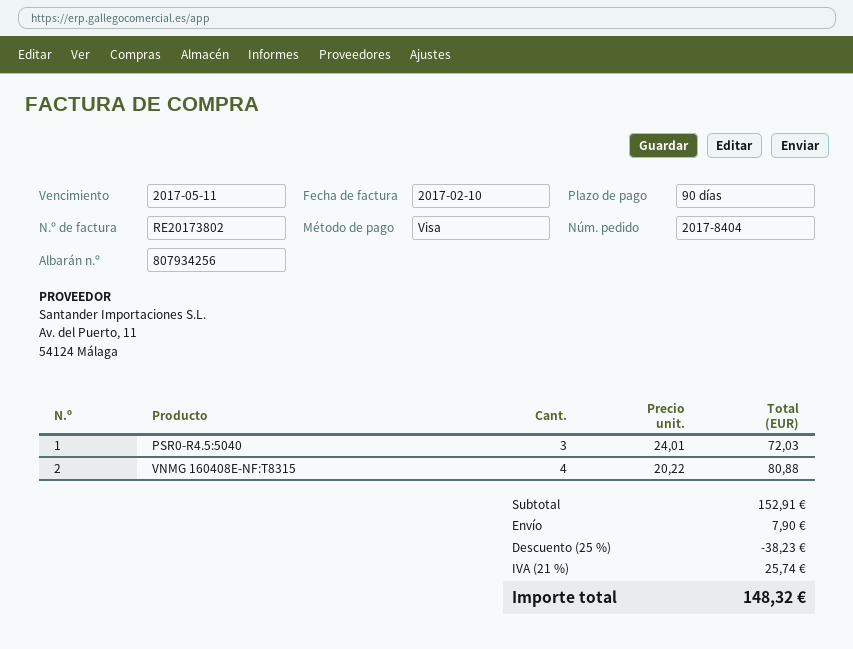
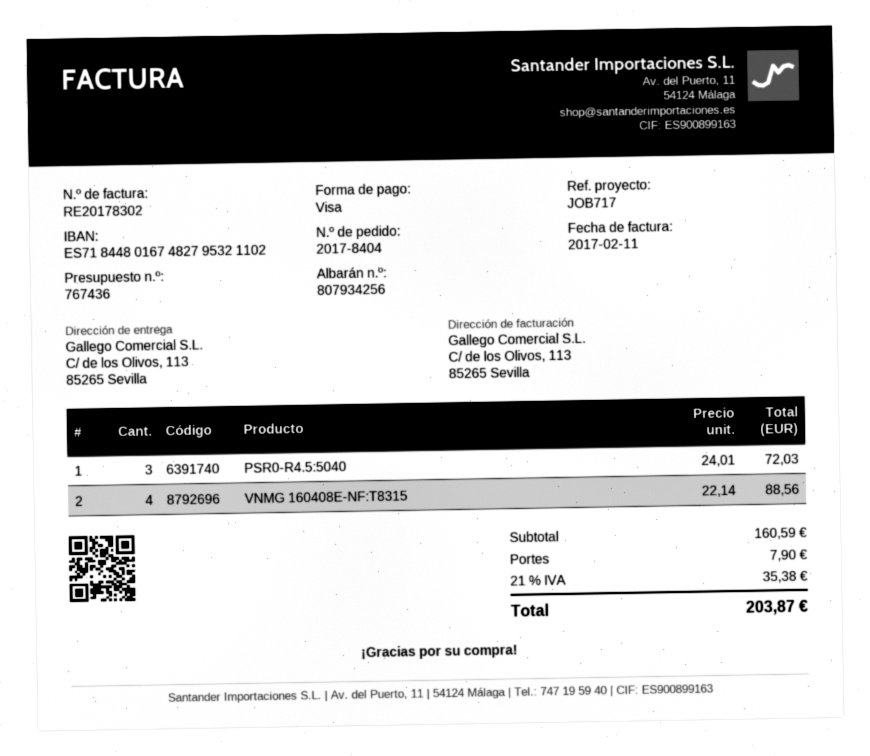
invoice number: RE20173802 -> RE20178302
invoice date: 2017-02-10 -> 2017-02-11
VNMG 160408E-NF:T8315: 4 x 20.22 = 80.88 -> 4 x 22.14 = 88.56
subtotal: 152.91 -> 160.59
discount: 25% = 38.23 -> none
tax: 21% = 25.74 -> 21% = 35.38
total: 148.32 -> 203.87

